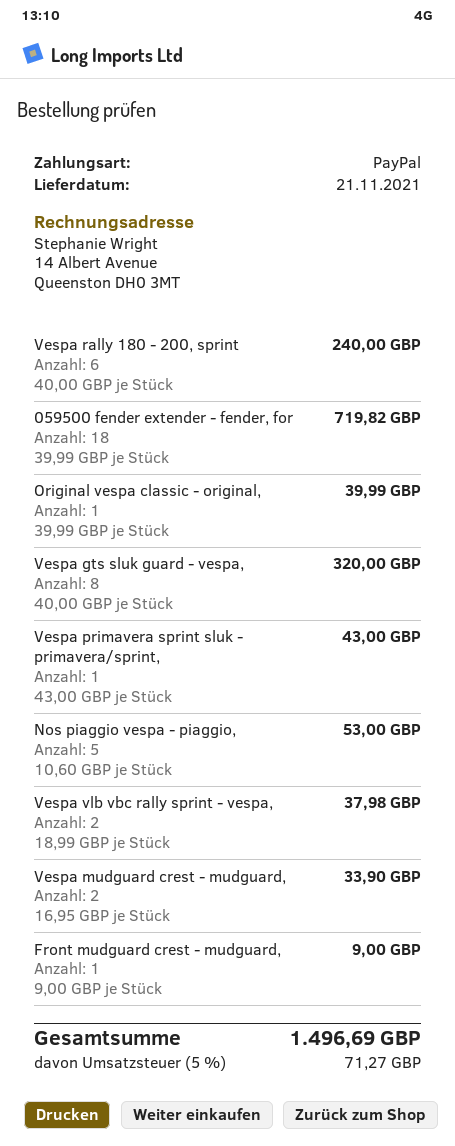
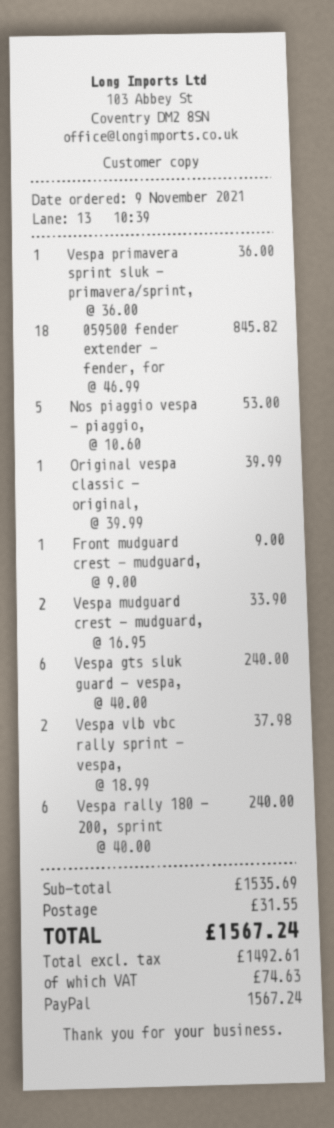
059500 fender extender - fender, for: 18 x 39.99 = 719.82 -> 18 x 46.99 = 845.82
Vespa gts sluk guard - vespa,: 8 x 40.00 = 320.00 -> 6 x 40.00 = 240.00
Vespa primavera sprint sluk - primavera/sprint,: 1 x 43.00 = 43.00 -> 1 x 36.00 = 36.00
shipping: none -> 31.55
tax: 71.27 -> 74.63
total: 1496.69 -> 1567.24

